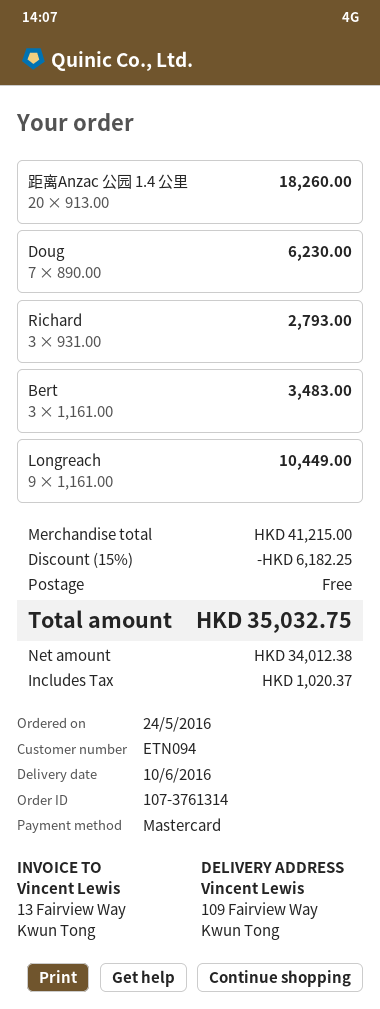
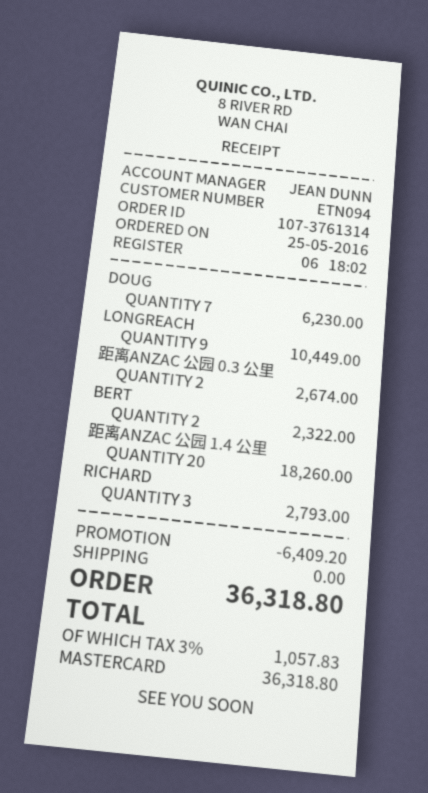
order date: 2016-05-24 -> 2016-05-25
Bert: 3 for 3483.00 -> 2 for 2322.00
距离ANZAC 公园 0.3 公里: none -> 2 for 2674.00
discount: 6182.25 -> 6409.20
tax: 1020.37 -> 1057.83
total: 35032.75 -> 36318.80

